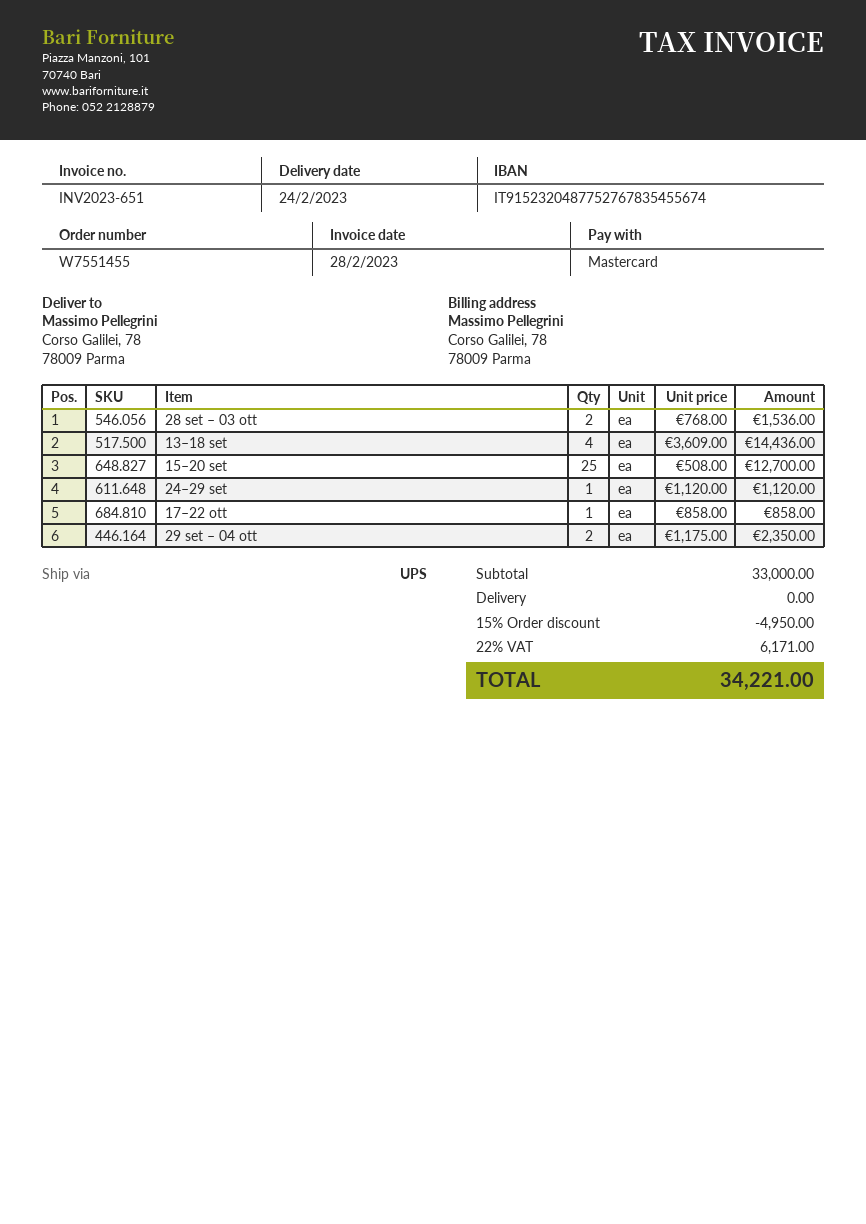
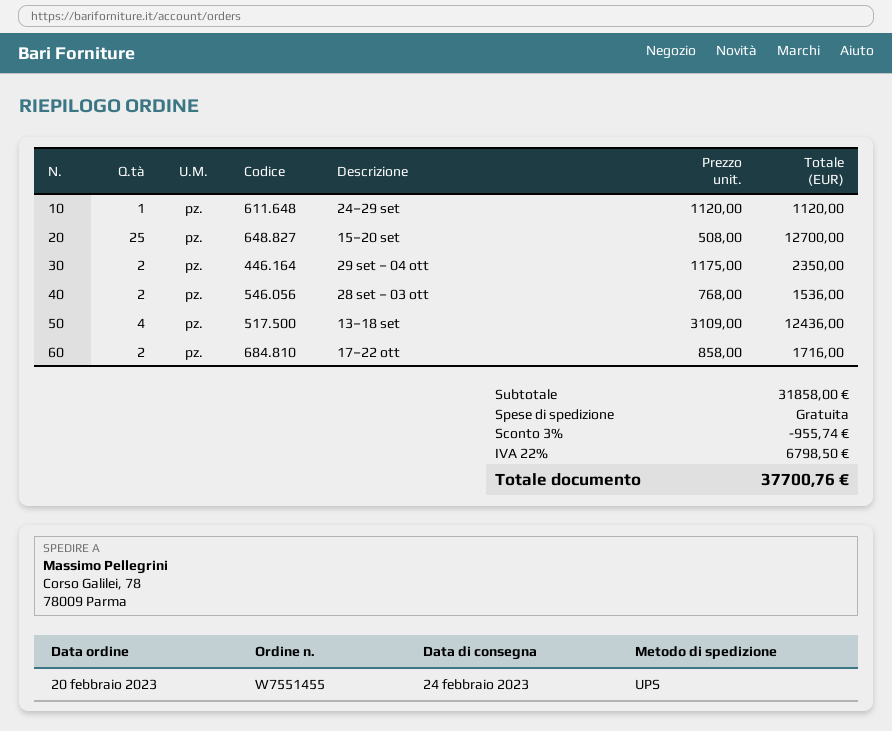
13–18 set: 4 x 3609.00 = 14436.00 -> 4 x 3109.00 = 12436.00
17–22 ott: 1 x 858.00 = 858.00 -> 2 x 858.00 = 1716.00
subtotal: 33000.00 -> 31858.00
discount: 15% = 4950.00 -> 3% = 955.74
tax: 22% = 6171.00 -> 22% = 6798.50
total: 34221.00 -> 37700.76

